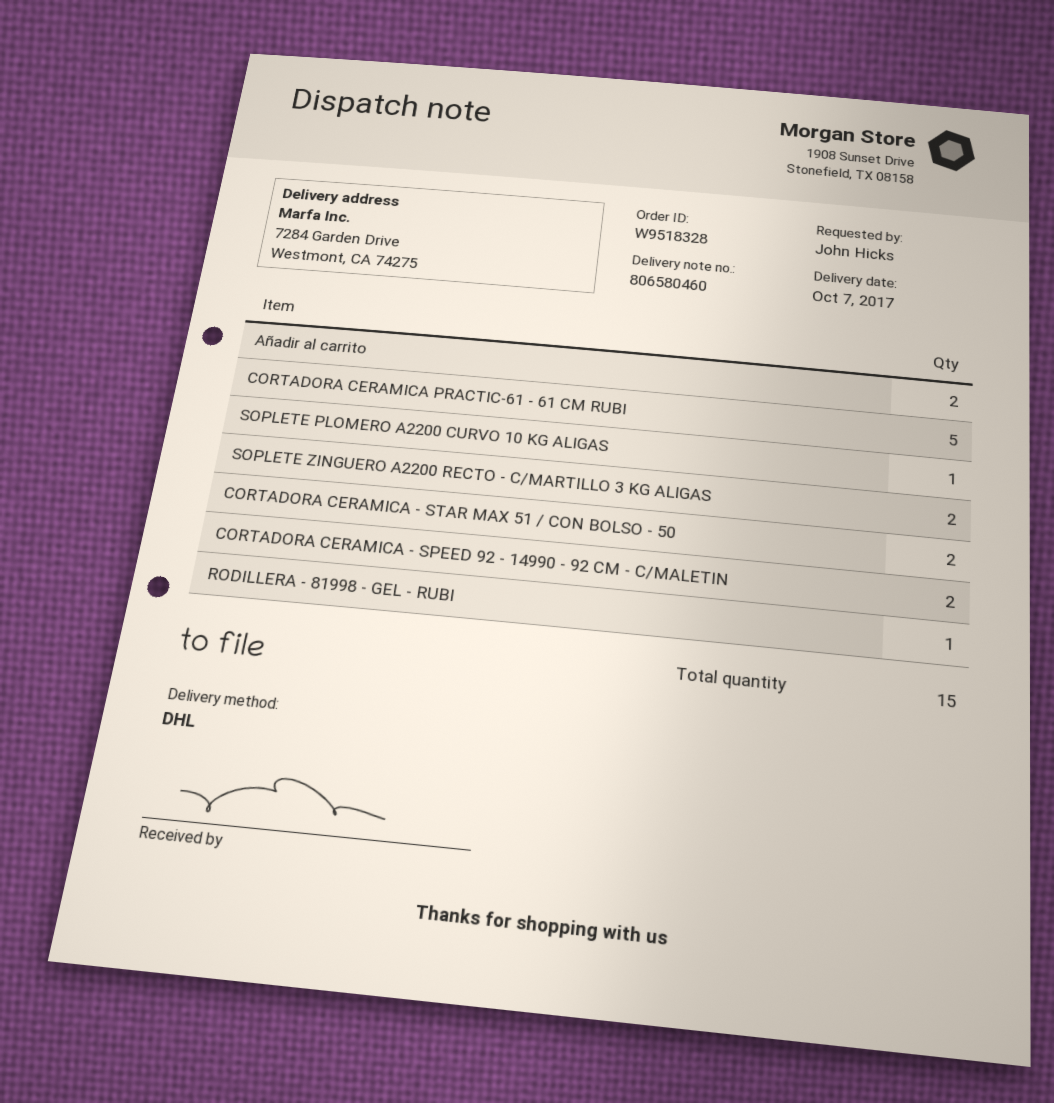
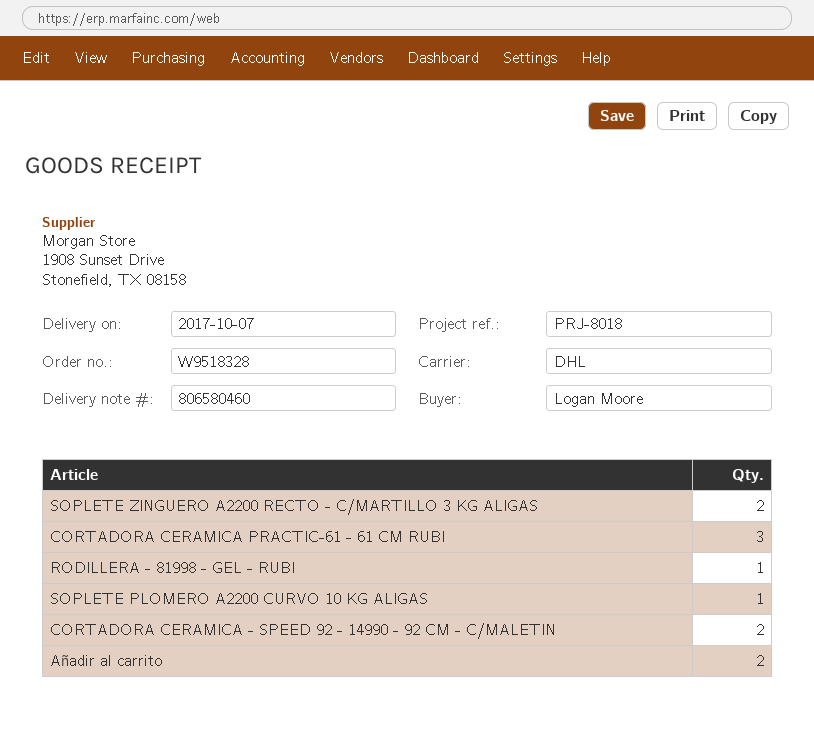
ordered by: John Hicks -> Logan Moore
CORTADORA CERAMICA PRACTIC-61 - 61 CM RUBI: 5 -> 3
CORTADORA CERAMICA - STAR MAX 51 / CON BOLSO - 50: 2 -> none

